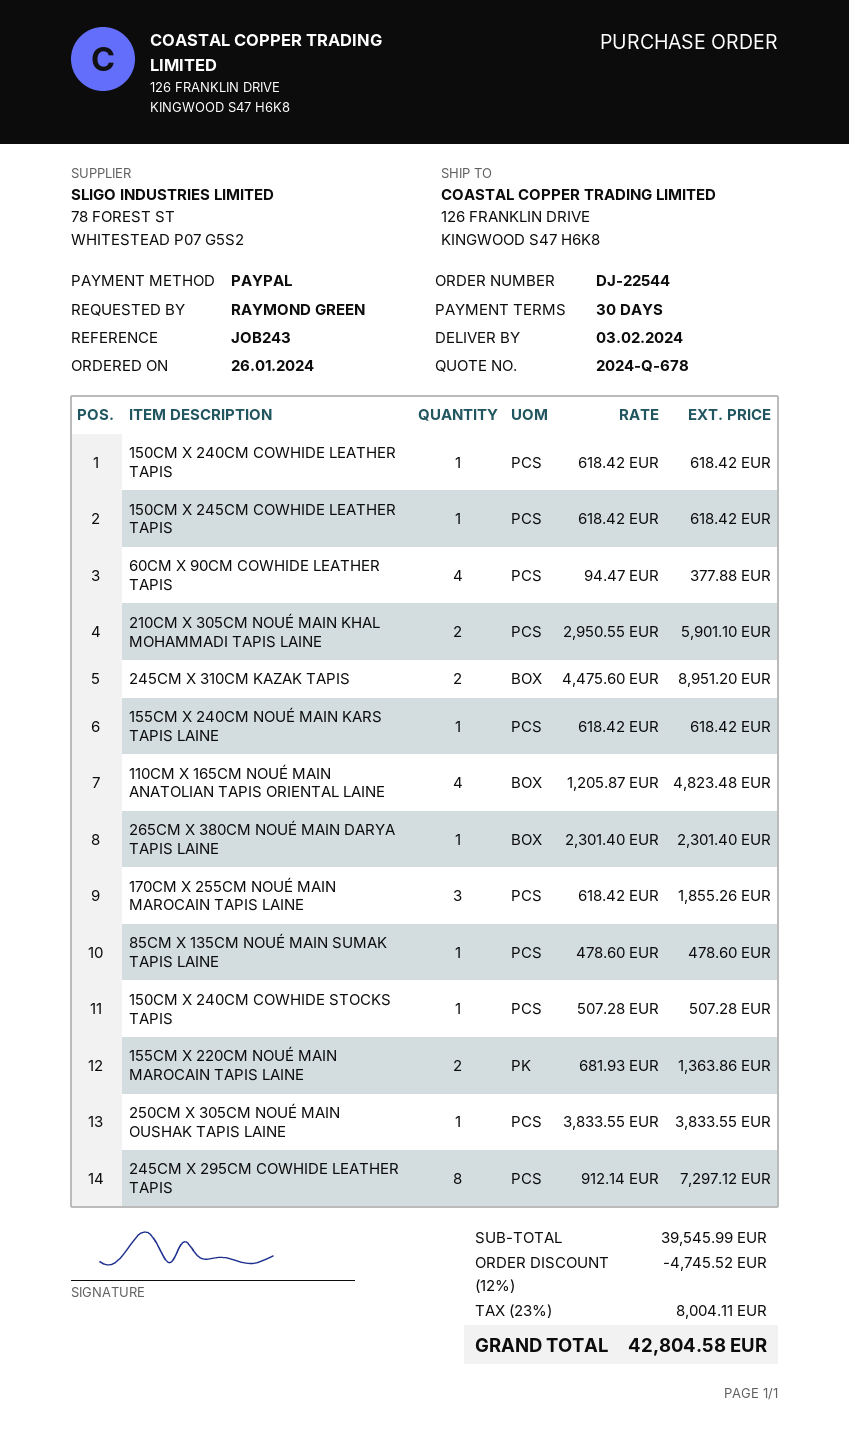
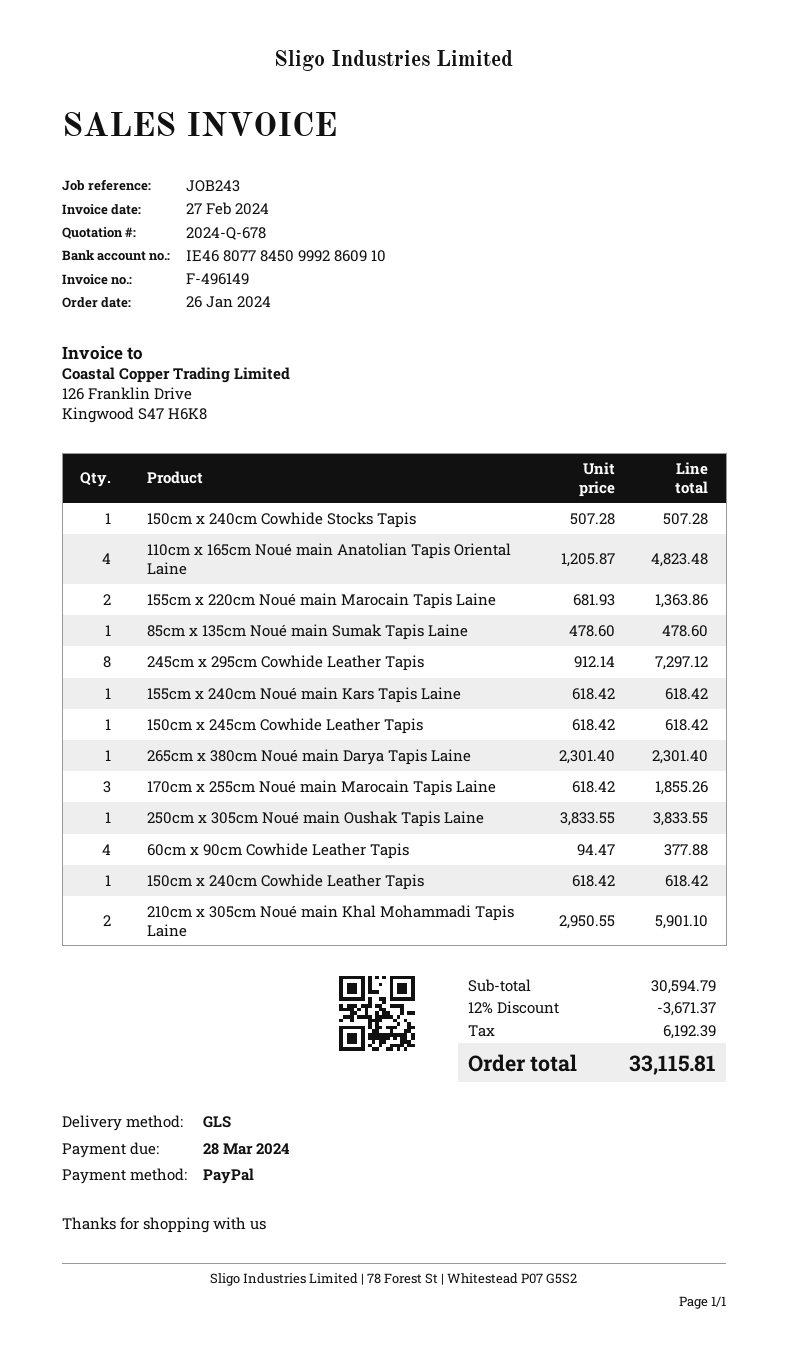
245CM X 310CM KAZAK TAPIS: 2 x 4475.60 = 8951.20 -> none
subtotal: 39545.99 -> 30594.79
discount: 12% = 4745.52 -> 12% = 3671.37
tax: 8004.11 -> 6192.39
total: 42804.58 -> 33115.81

